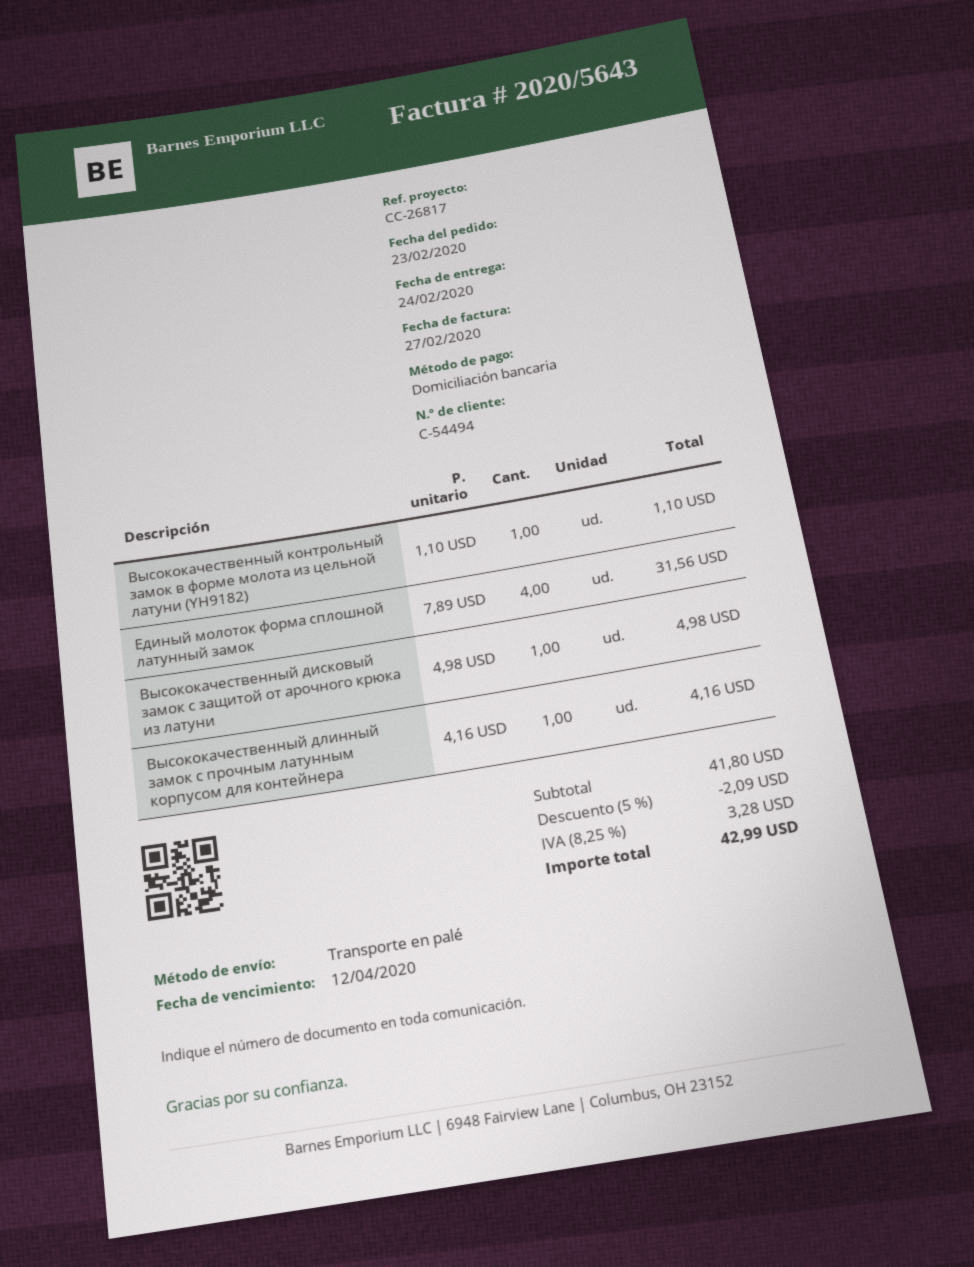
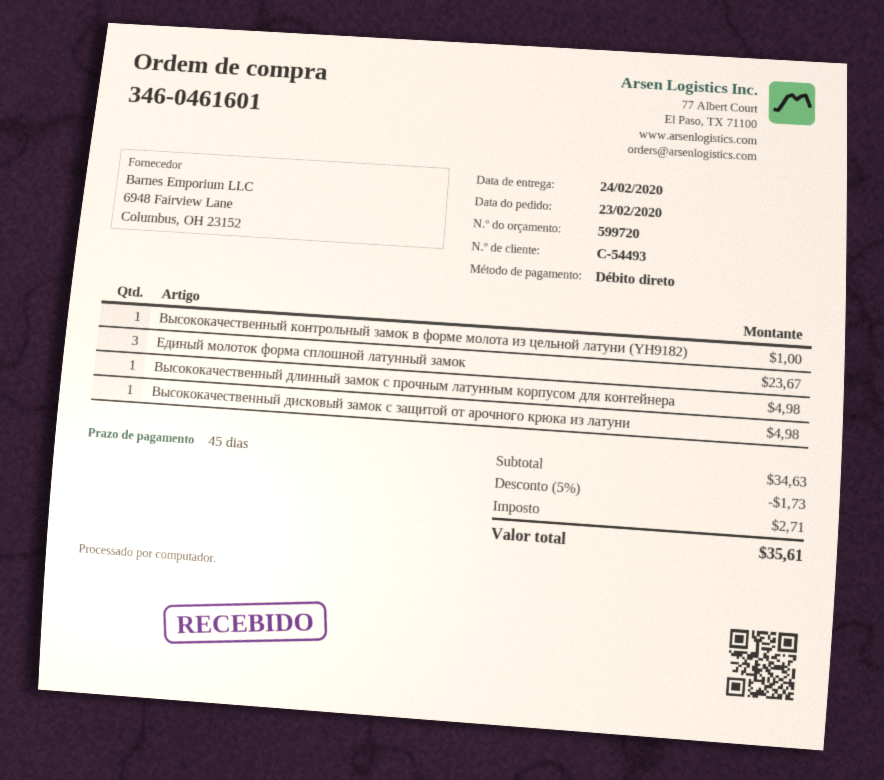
customer number: C-54494 -> C-54493
Высококачественный контрольный замок в форме молота из цельной латуни (YH9182): 1 for 1.10 -> 1 for 1.00
Единый молоток форма сплошной латунный замок: 4 for 31.56 -> 3 for 23.67
Высококачественный длинный замок с прочным латунным корпусом для контейнера: 1 for 4.16 -> 1 for 4.98
subtotal: 41.80 -> 34.63
discount: 5% = 2.09 -> 5% = 1.73
tax: 3.28 -> 2.71
total: 42.99 -> 35.61

